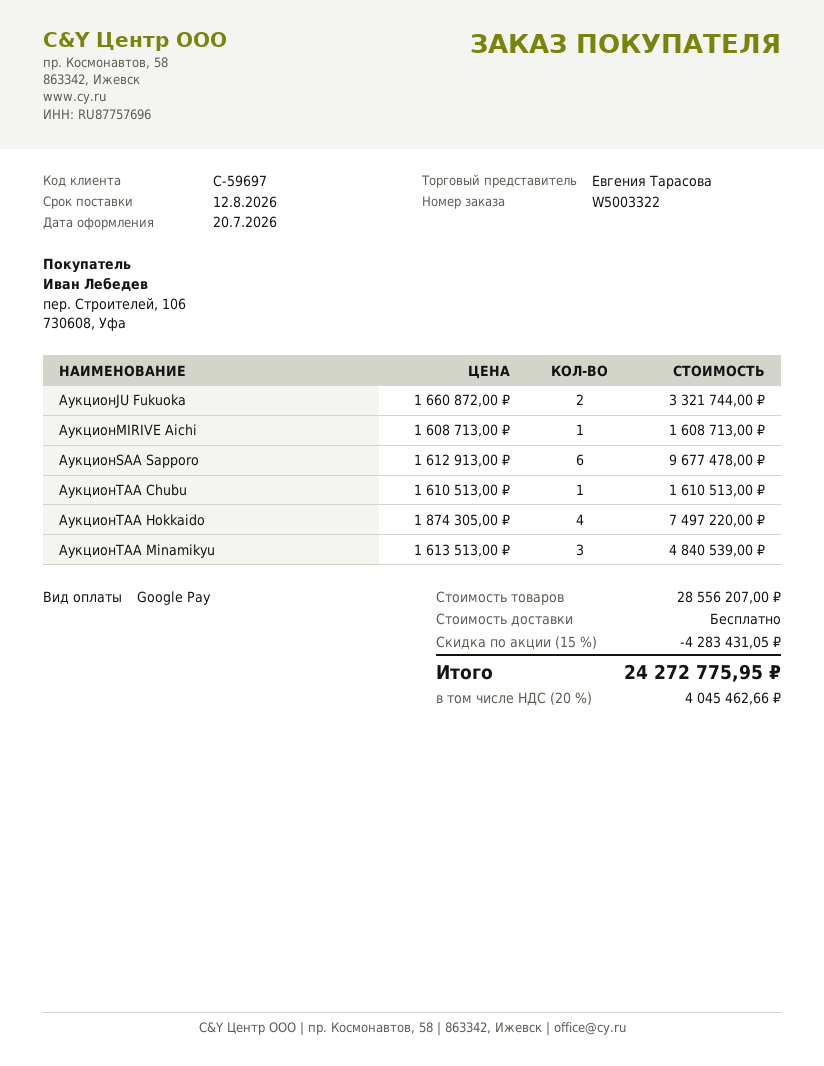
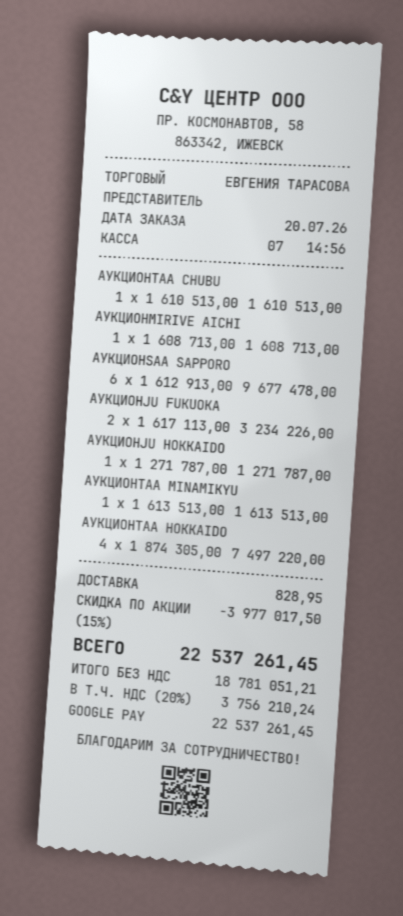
АукционJU Fukuoka: 2 x 1660872.00 = 3321744.00 -> 2 x 1617113.00 = 3234226.00
АукционTAA Minamikyu: 3 x 1613513.00 = 4840539.00 -> 1 x 1613513.00 = 1613513.00
АУКЦИОНJU HOKKAIDO: none -> 1 x 1271787.00 = 1271787.00
discount: 15% = 4283431.05 -> 15% = 3977017.50
shipping: 0.00 -> 828.95
tax: 20% = 4045462.66 -> 20% = 3756210.24
total: 24272775.95 -> 22537261.45

